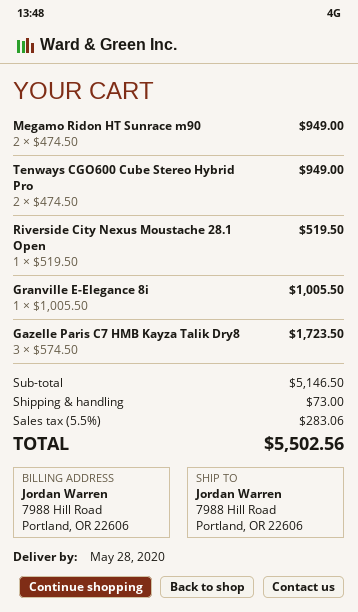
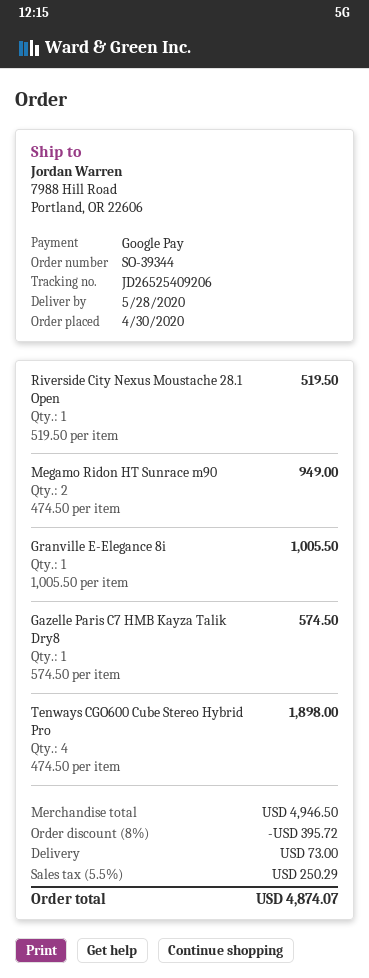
Tenways CGO600 Cube Stereo Hybrid Pro: 2 x 474.50 = 949.00 -> 4 x 474.50 = 1898.00
Gazelle Paris C7 HMB Kayza Talik Dry8: 3 x 574.50 = 1723.50 -> 1 x 574.50 = 574.50
subtotal: 5146.50 -> 4946.50
discount: none -> 8% = 395.72
tax: 5.5% = 283.06 -> 5.5% = 250.29
total: 5502.56 -> 4874.07

